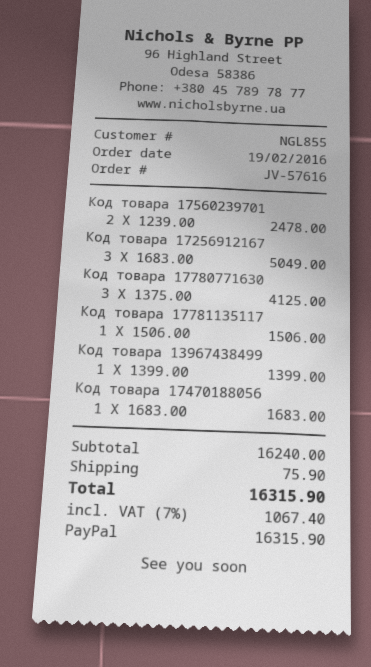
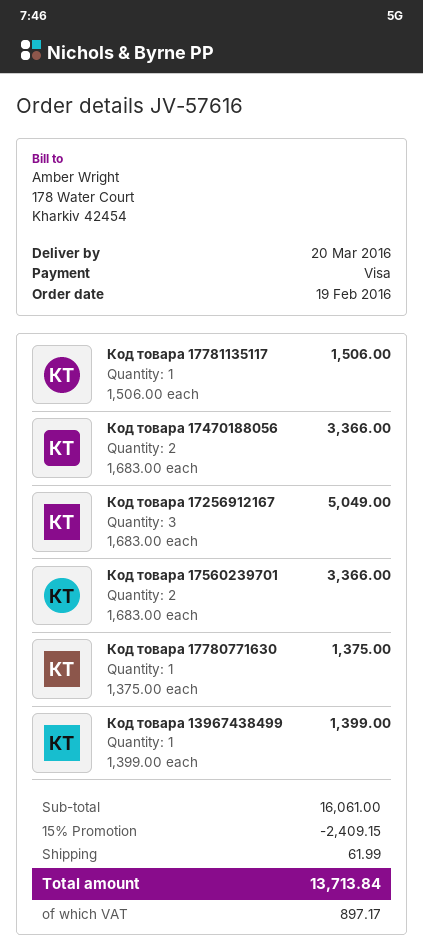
payment method: PayPal -> Visa
Код товара 17560239701: 2 x 1239.00 = 2478.00 -> 2 x 1683.00 = 3366.00
Код товара 17780771630: 3 x 1375.00 = 4125.00 -> 1 x 1375.00 = 1375.00
Код товара 17470188056: 1 x 1683.00 = 1683.00 -> 2 x 1683.00 = 3366.00
subtotal: 16240.00 -> 16061.00
discount: none -> 15% = 2409.15
shipping: 75.90 -> 61.99
tax: 1067.40 -> 897.17
total: 16315.90 -> 13713.84

